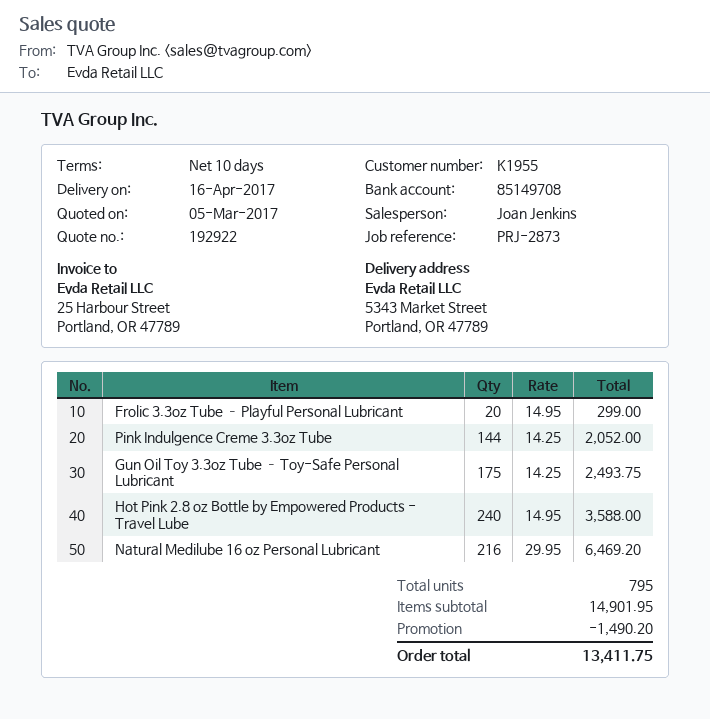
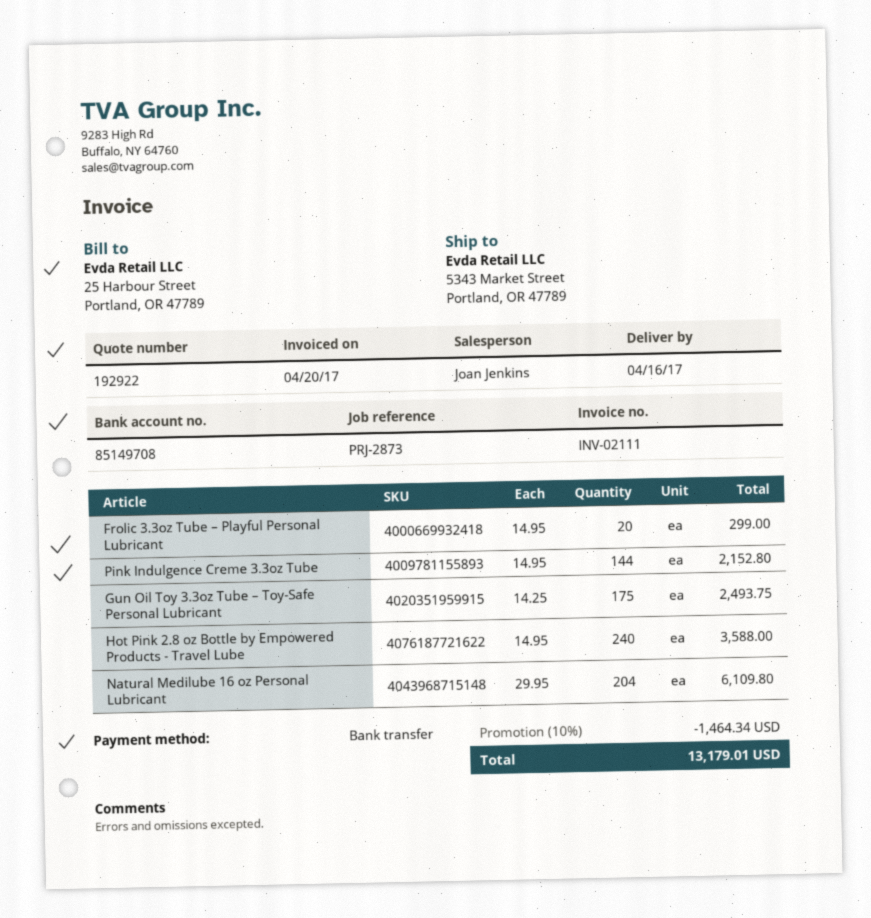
Pink Indulgence Creme 3.3oz Tube: 144 x 14.25 = 2052.00 -> 144 x 14.95 = 2152.80
Natural Medilube 16 oz Personal Lubricant: 216 x 29.95 = 6469.20 -> 204 x 29.95 = 6109.80
discount: 1490.20 -> 1464.34
total: 13411.75 -> 13179.01

